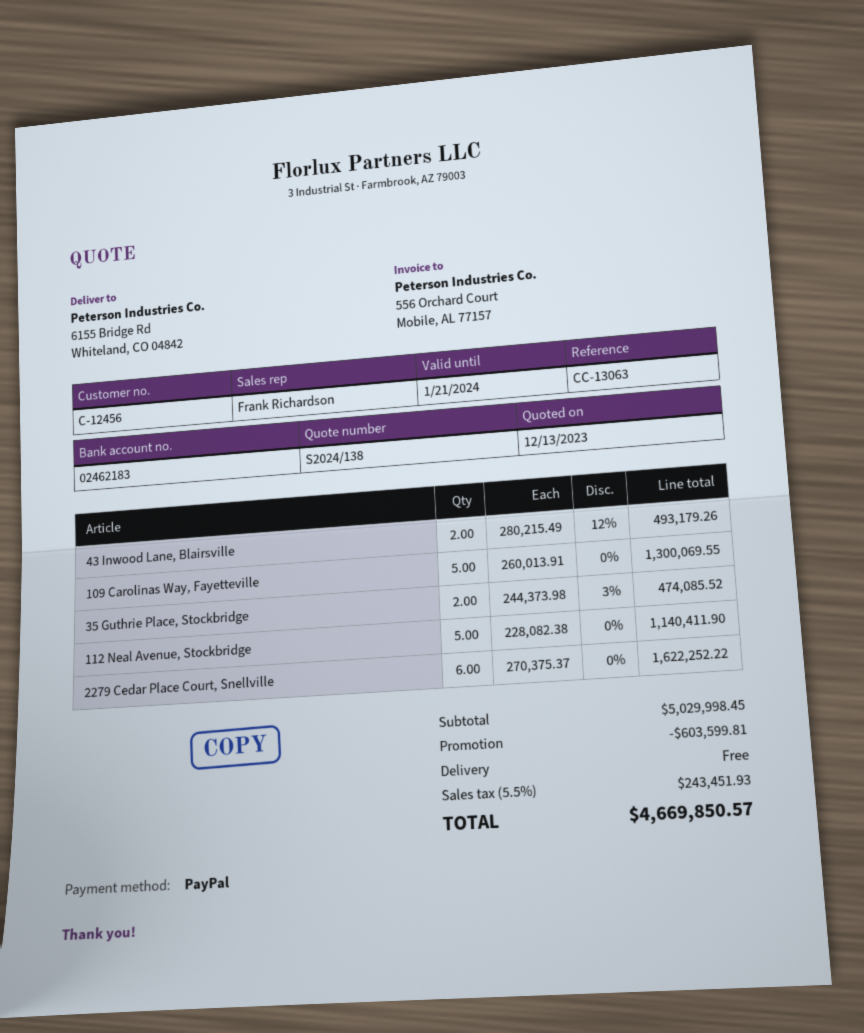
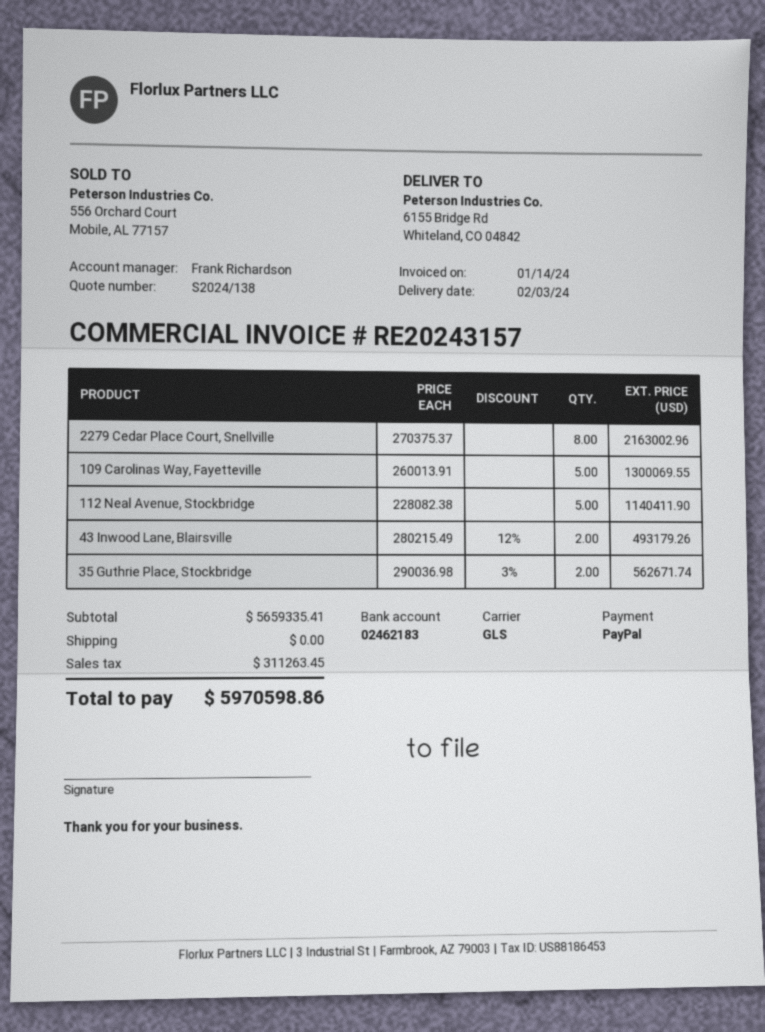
35 Guthrie Place, Stockbridge: 2 x 244373.98 - 3% = 474085.52 -> 2 x 290036.98 - 3% = 562671.74
2279 Cedar Place Court, Snellville: 6 x 270375.37 = 1622252.22 -> 8 x 270375.37 = 2163002.96
subtotal: 5029998.45 -> 5659335.41
discount: 603599.81 -> none
tax: 243451.93 -> 311263.45
total: 4669850.57 -> 5970598.86

